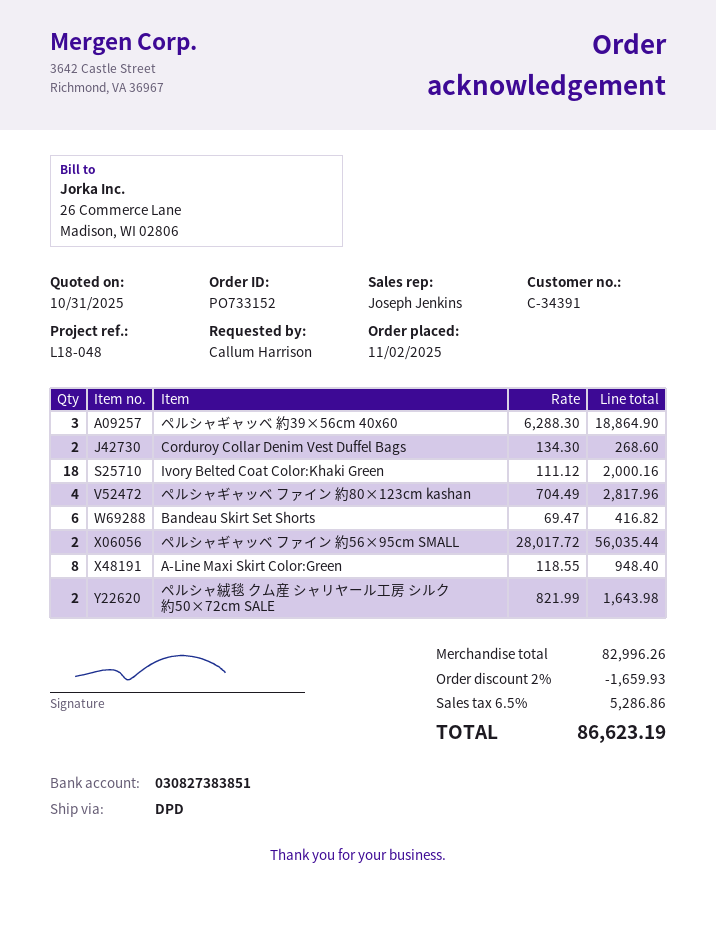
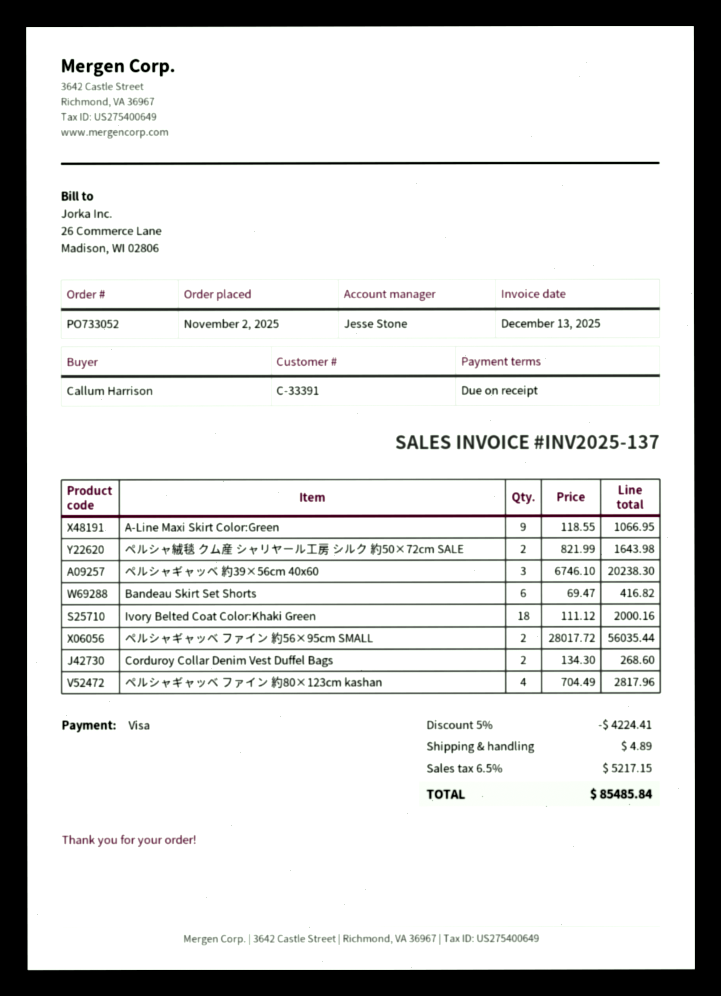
order number: PO733152 -> PO733052
customer number: C-34391 -> C-33391
sales rep: Joseph Jenkins -> Jesse Stone
ペルシャギャッベ 約39×56cm 40x60: 3 x 6288.30 = 18864.90 -> 3 x 6746.10 = 20238.30
A-Line Maxi Skirt Color:Green: 8 x 118.55 = 948.40 -> 9 x 118.55 = 1066.95
discount: 2% = 1659.93 -> 5% = 4224.41
shipping: none -> 4.89
tax: 6.5% = 5286.86 -> 6.5% = 5217.15
total: 86623.19 -> 85485.84

